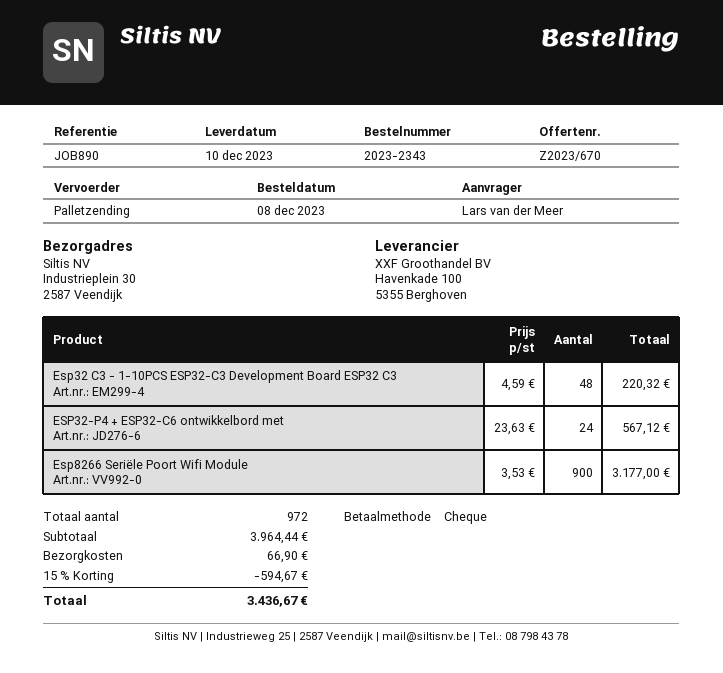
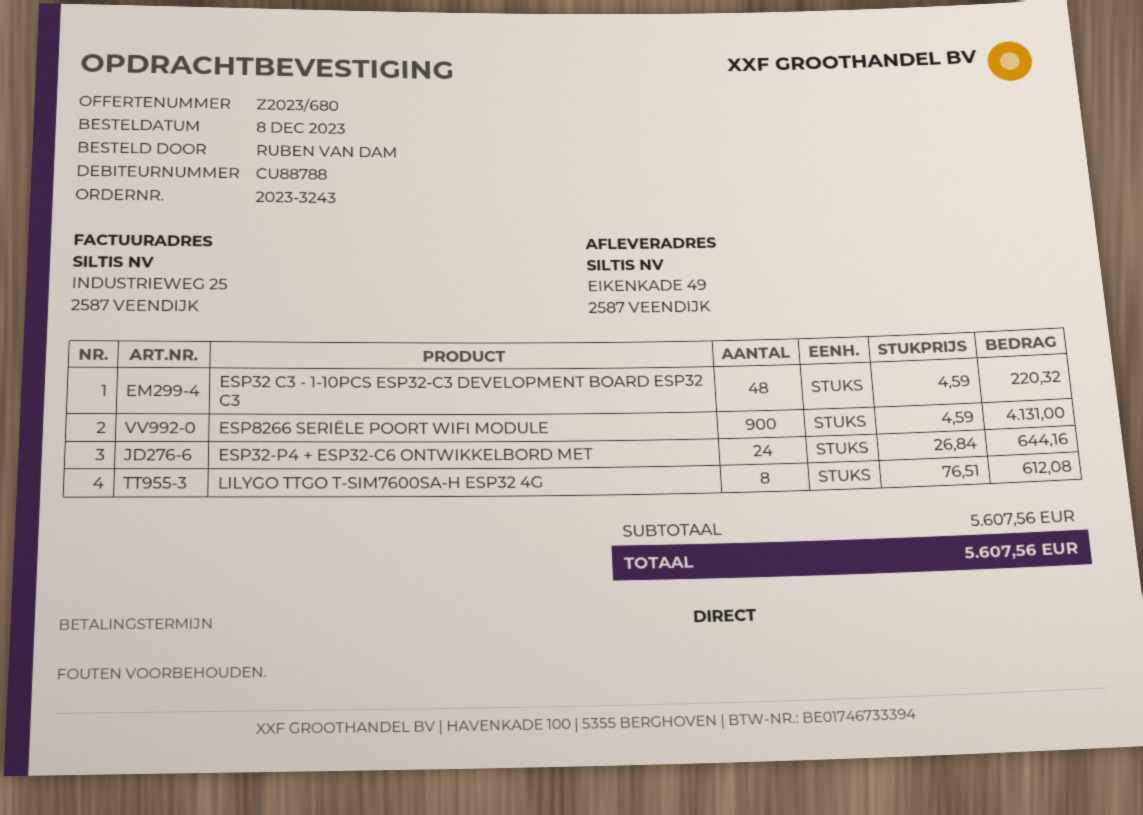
quote number: Z2023/670 -> Z2023/680
order number: 2023-2343 -> 2023-3243
ordered by: Lars van der Meer -> RUBEN VAN DAM
ship to: Industrieplein 30, 2587 Veendijk -> EIKENKADE 49, 2587 VEENDIJK
ESP32-P4 + ESP32-C6 ontwikkelbord met: 24 x 23.63 = 567.12 -> 24 x 26.84 = 644.16
Esp8266 Seriële Poort Wifi Module: 900 x 3.53 = 3177.00 -> 900 x 4.59 = 4131.00
LILYGO TTGO T-SIM7600SA-H ESP32 4G: none -> 8 x 76.51 = 612.08
subtotal: 3964.44 -> 5607.56
discount: 15% = 594.67 -> none
shipping: 66.90 -> none
total: 3436.67 -> 5607.56

